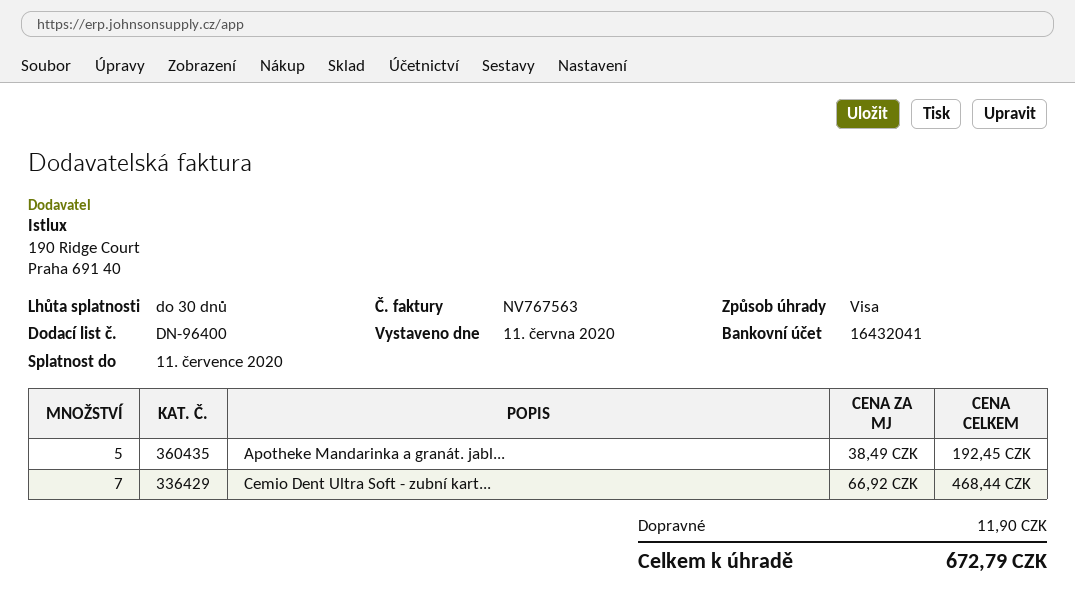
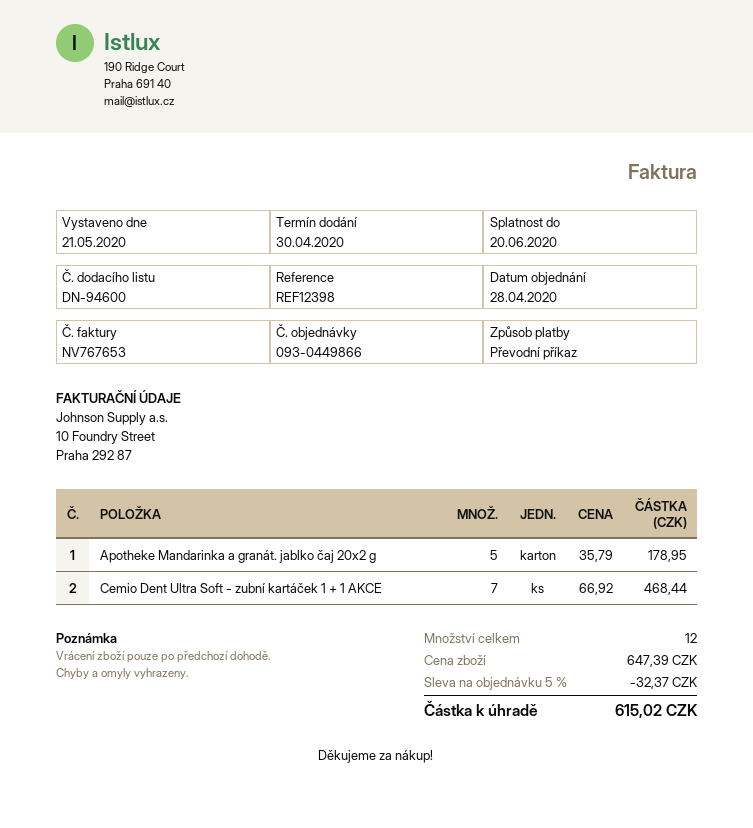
delivery note number: DN-96400 -> DN-94600
invoice number: NV767563 -> NV767653
invoice date: 2020-06-11 -> 2020-05-21
due date: 2020-07-11 -> 2020-06-20
payment method: Visa -> bank transfer
Apotheke Mandarinka a granát. jabl...: 5 x 38.49 = 192.45 -> 5 x 35.79 = 178.95
discount: none -> 5% = 32.37
shipping: 11.90 -> none
total: 672.79 -> 615.02

